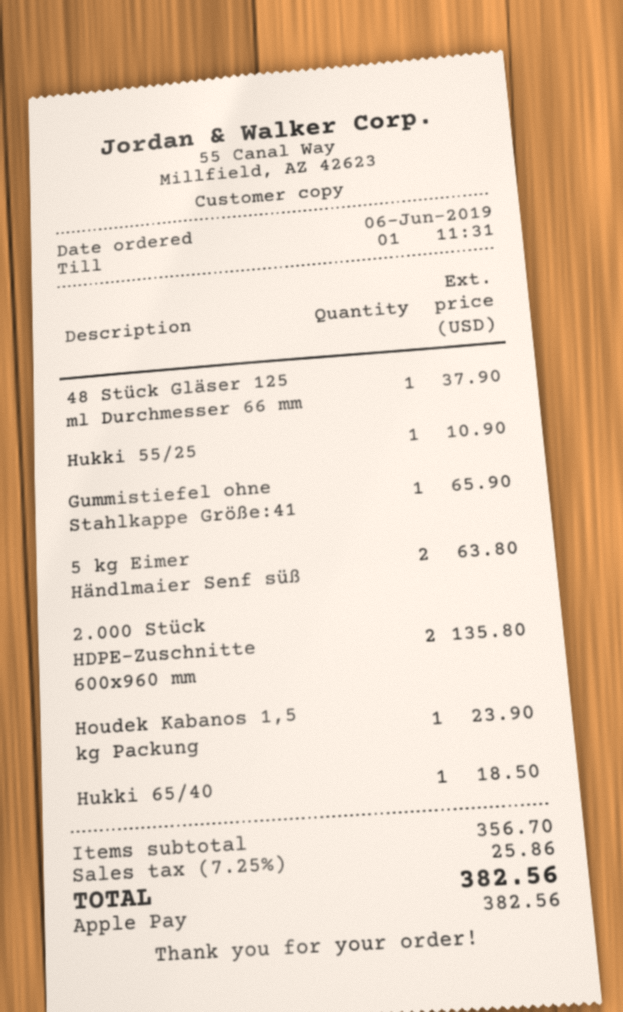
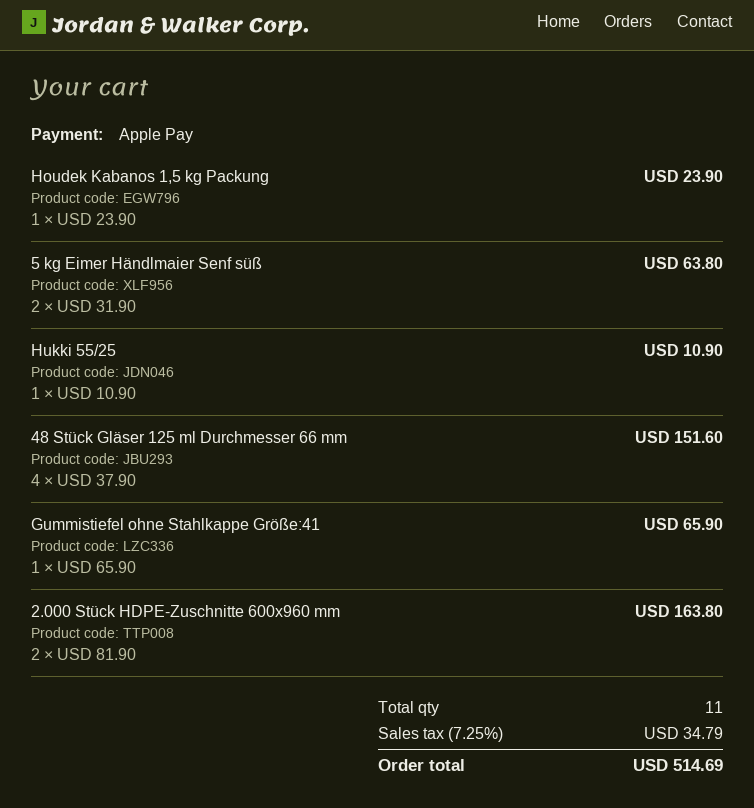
48 Stück Gläser 125 ml Durchmesser 66 mm: 1 for 37.90 -> 4 for 151.60
2.000 Stück HDPE-Zuschnitte 600x960 mm: 2 for 135.80 -> 2 for 163.80
Hukki 65/40: 1 for 18.50 -> none
tax: 7.25% = 25.86 -> 7.25% = 34.79
total: 382.56 -> 514.69

